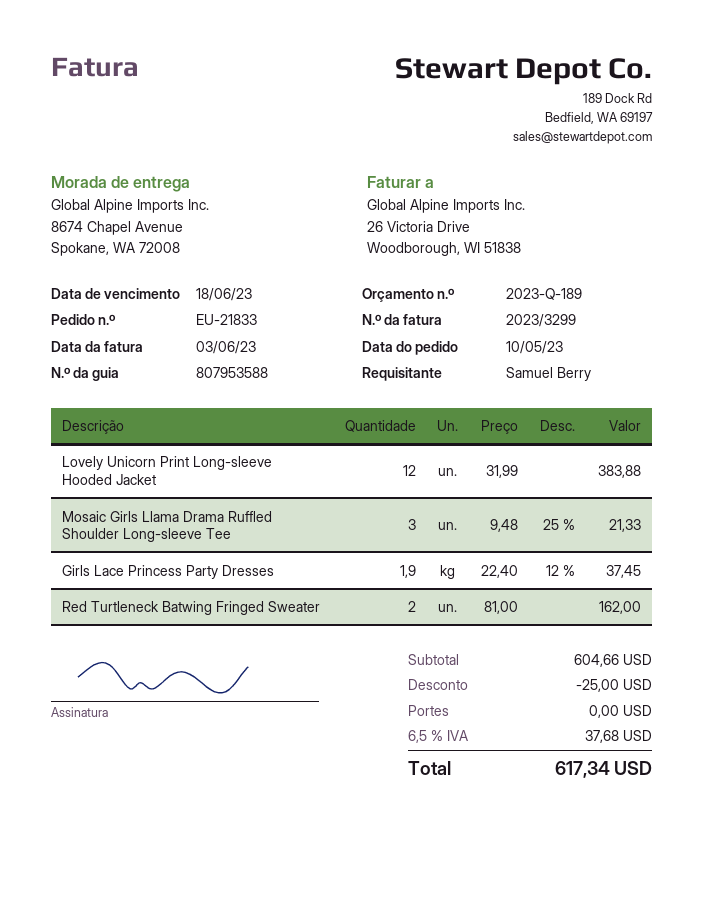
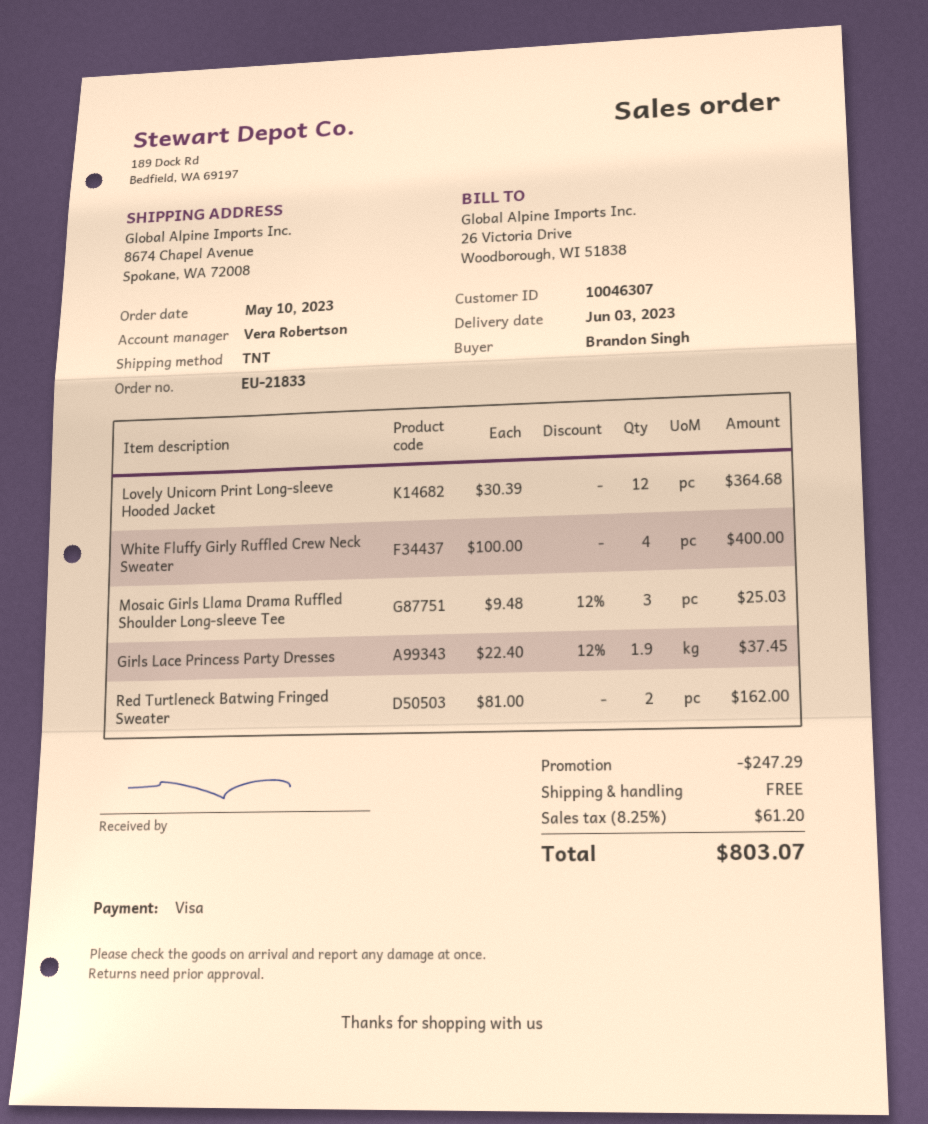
ordered by: Samuel Berry -> Brandon Singh
Lovely Unicorn Print Long-sleeve Hooded Jacket: 12 x 31.99 = 383.88 -> 12 x 30.39 = 364.68
Mosaic Girls Llama Drama Ruffled Shoulder Long-sleeve Tee: 3 x 9.48 - 25% = 21.33 -> 3 x 9.48 - 12% = 25.03
White Fluffy Girly Ruffled Crew Neck Sweater: none -> 4 x 100.00 = 400.00
discount: 25.00 -> 247.29
tax: 6.5% = 37.68 -> 8.25% = 61.20
total: 617.34 -> 803.07

